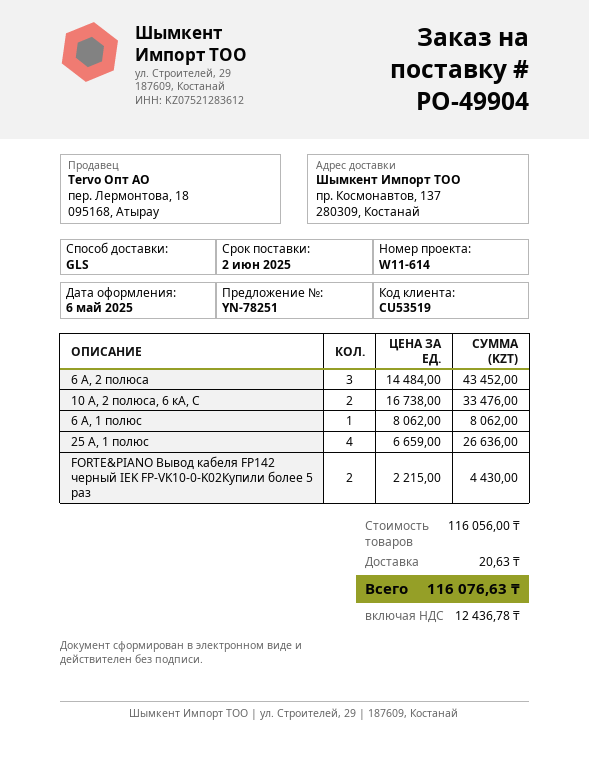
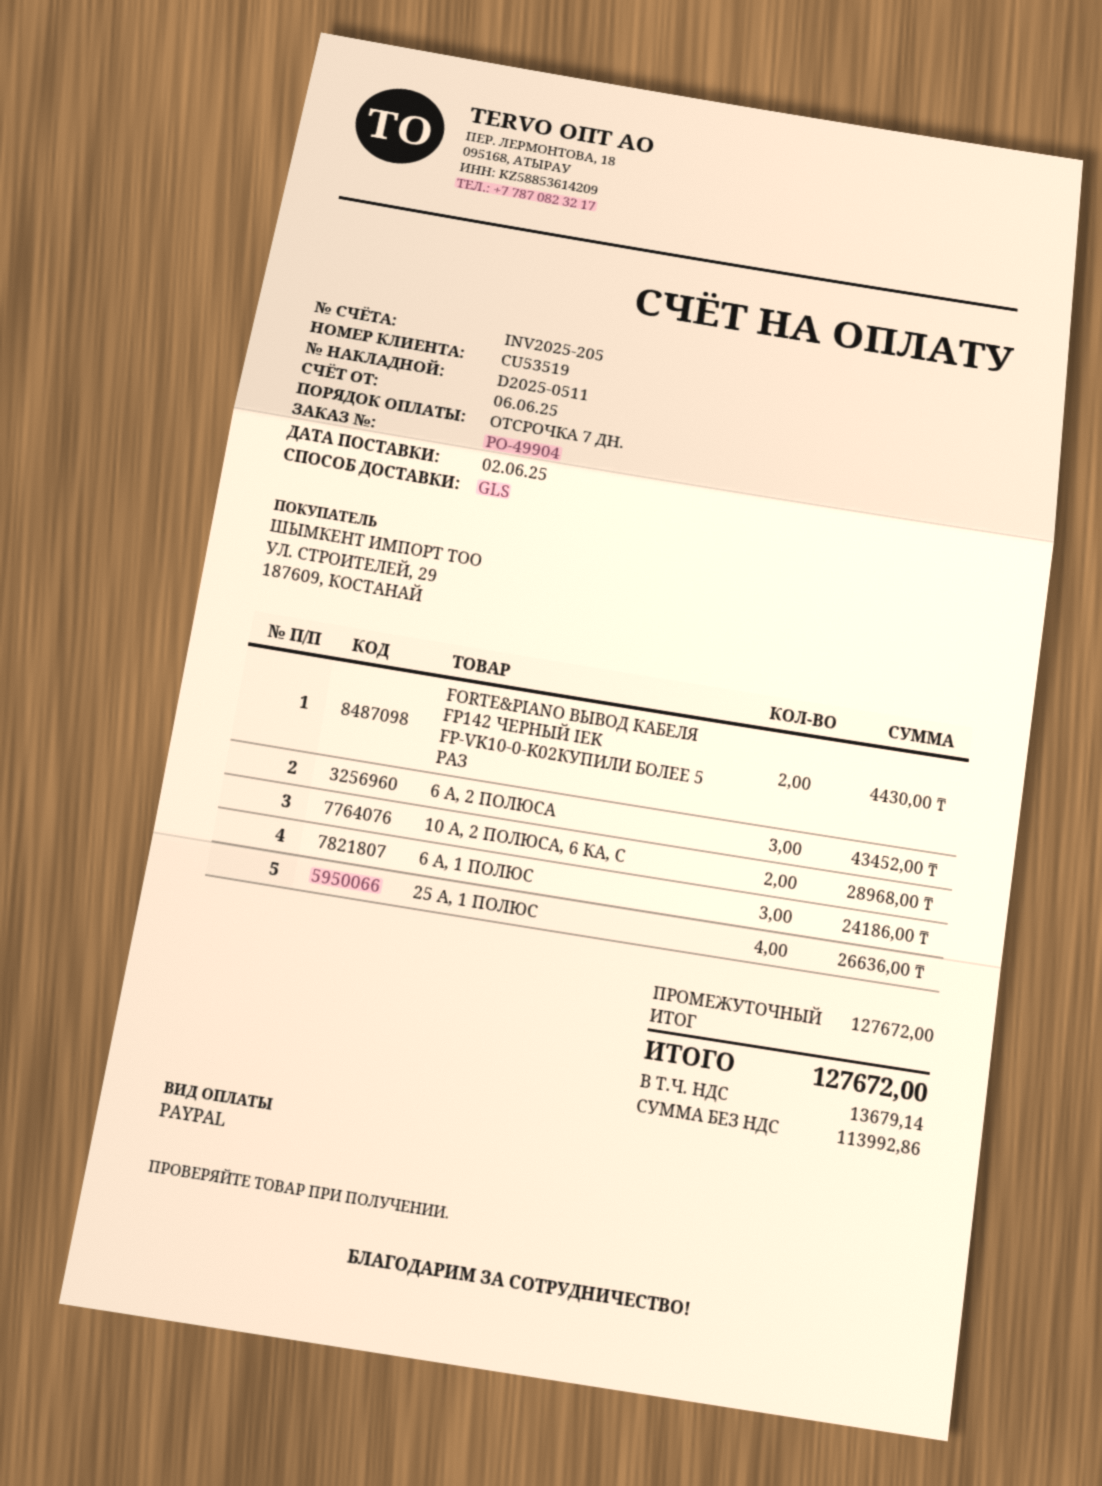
10 А, 2 полюса, 6 кА, С: 2 for 33476.00 -> 2 for 28968.00
6 А, 1 полюс: 1 for 8062.00 -> 3 for 24186.00
subtotal: 116056.00 -> 127672.00
shipping: 20.63 -> none
tax: 12436.78 -> 13679.14
total: 116076.63 -> 127672.00

